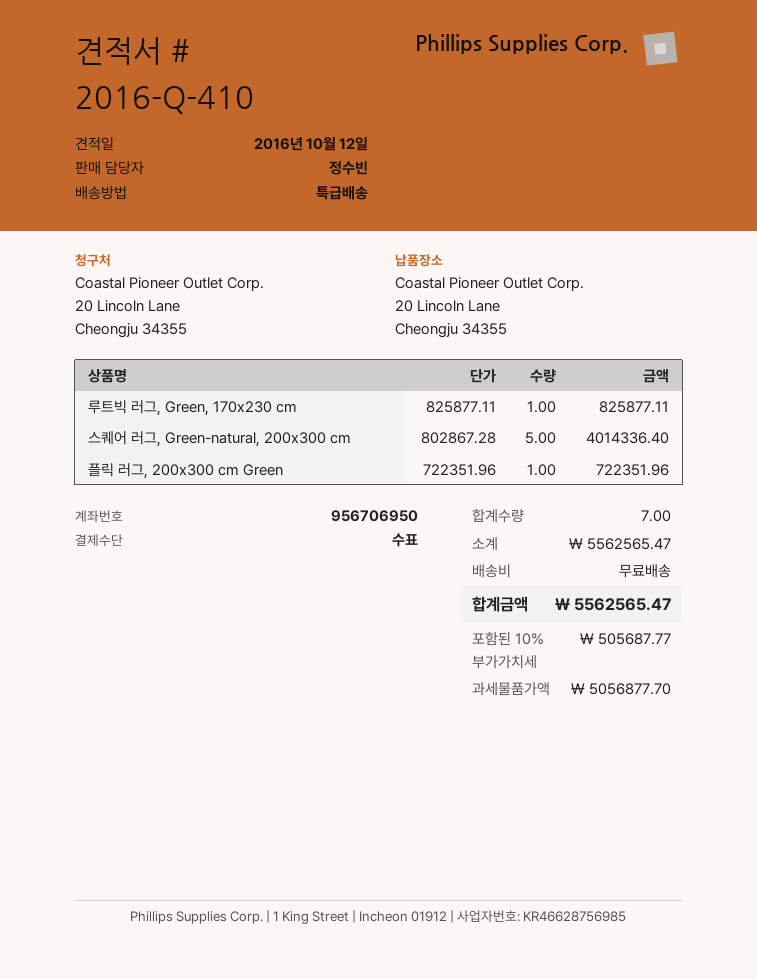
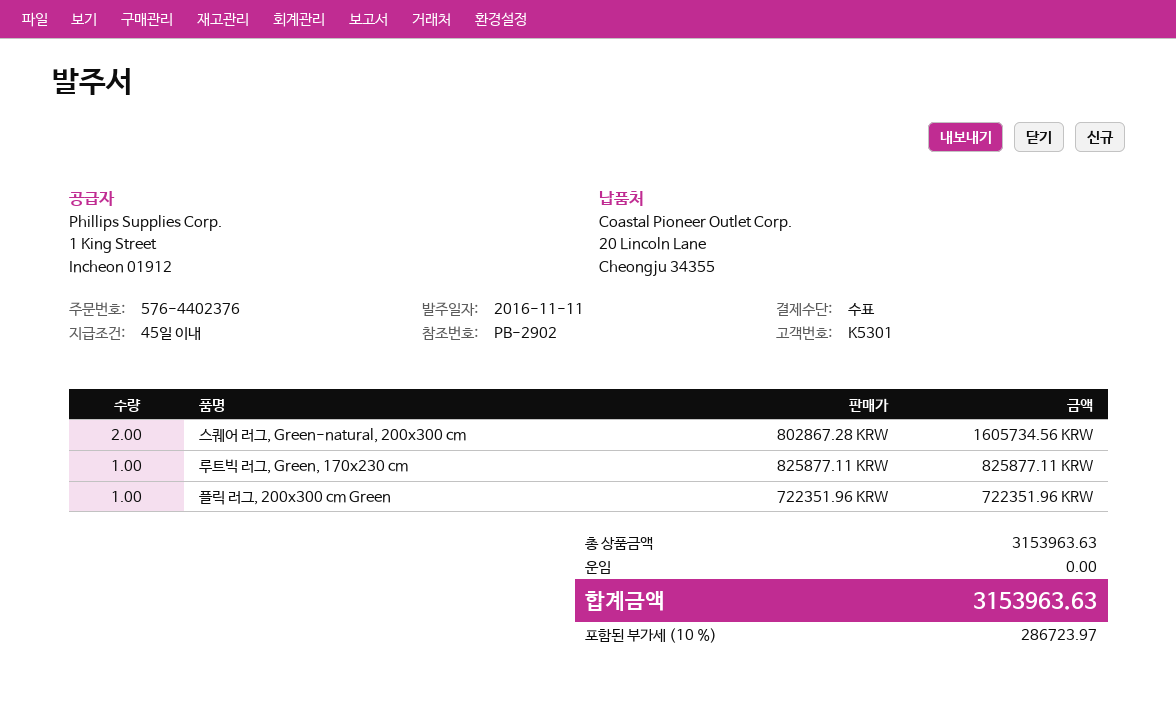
스퀘어 러그, Green-natural, 200x300 cm: 5 x 802867.28 = 4014336.40 -> 2 x 802867.28 = 1605734.56
subtotal: 5562565.47 -> 3153963.63
tax: 10% = 505687.77 -> 10% = 286723.97
total: 5562565.47 -> 3153963.63

